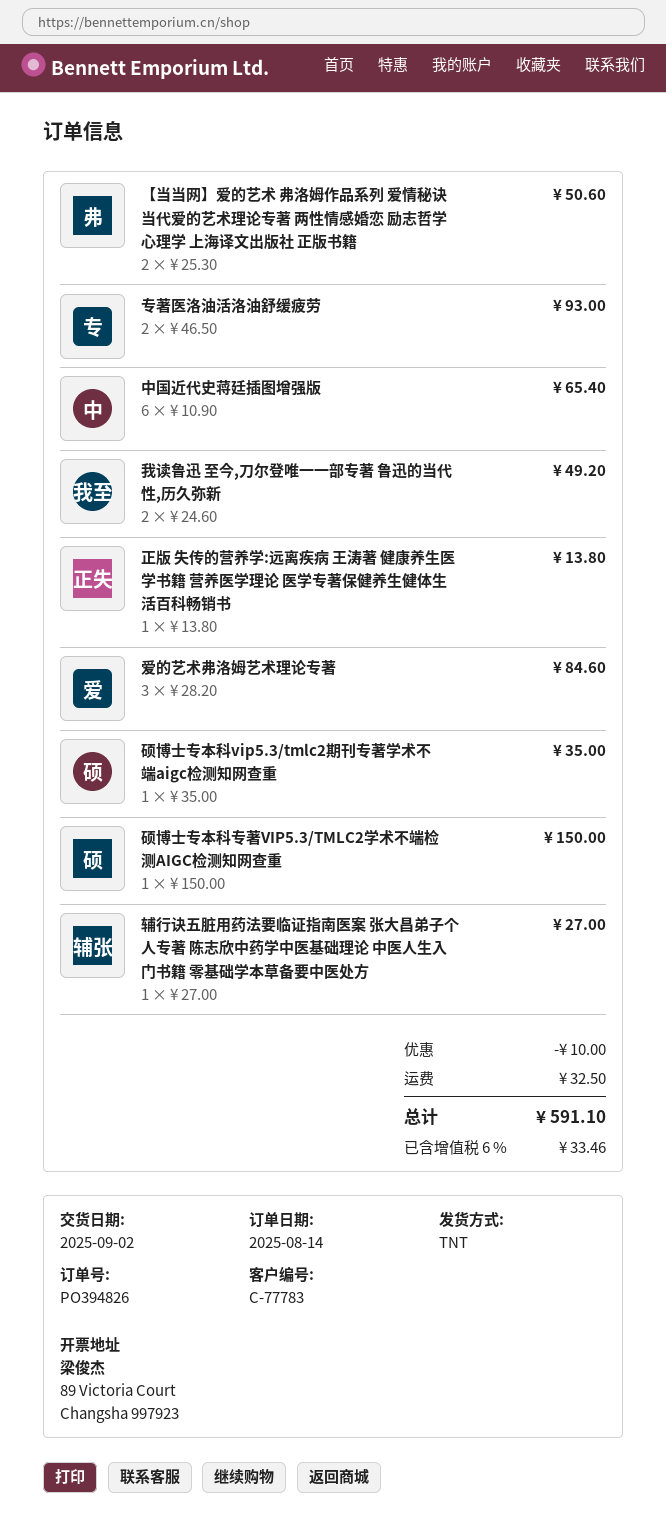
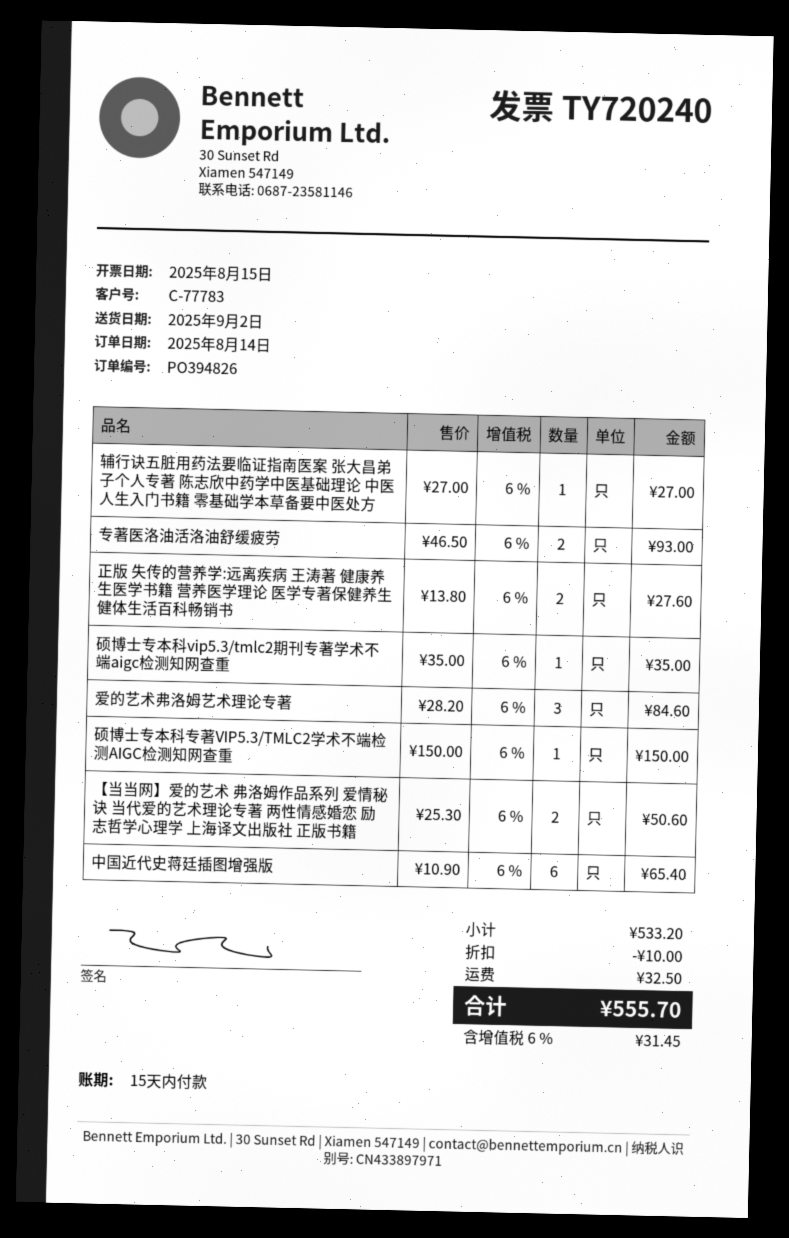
我读鲁迅 至今,刀尔登唯一一部专著 鲁迅的当代性,历久弥新: 2 x 24.60 = 49.20 -> none
正版 失传的营养学:远离疾病 王涛著 健康养生医学书籍 营养医学理论 医学专著保健养生健体生活百科畅销书: 1 x 13.80 = 13.80 -> 2 x 13.80 = 27.60
tax: 6% = 33.46 -> 6% = 31.45
total: 591.10 -> 555.70

